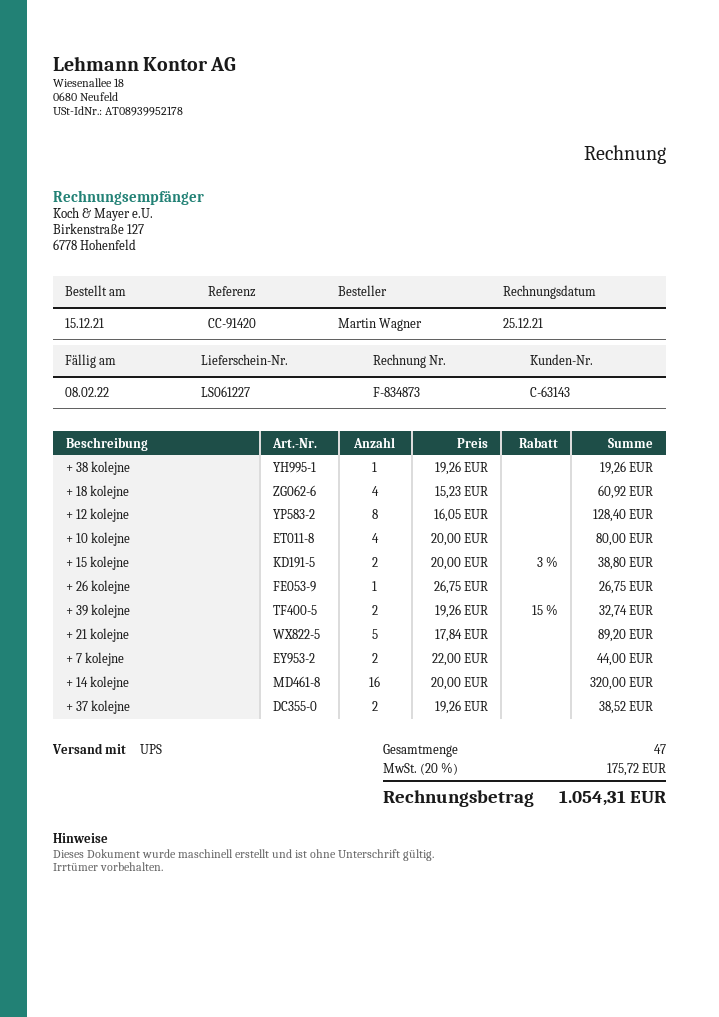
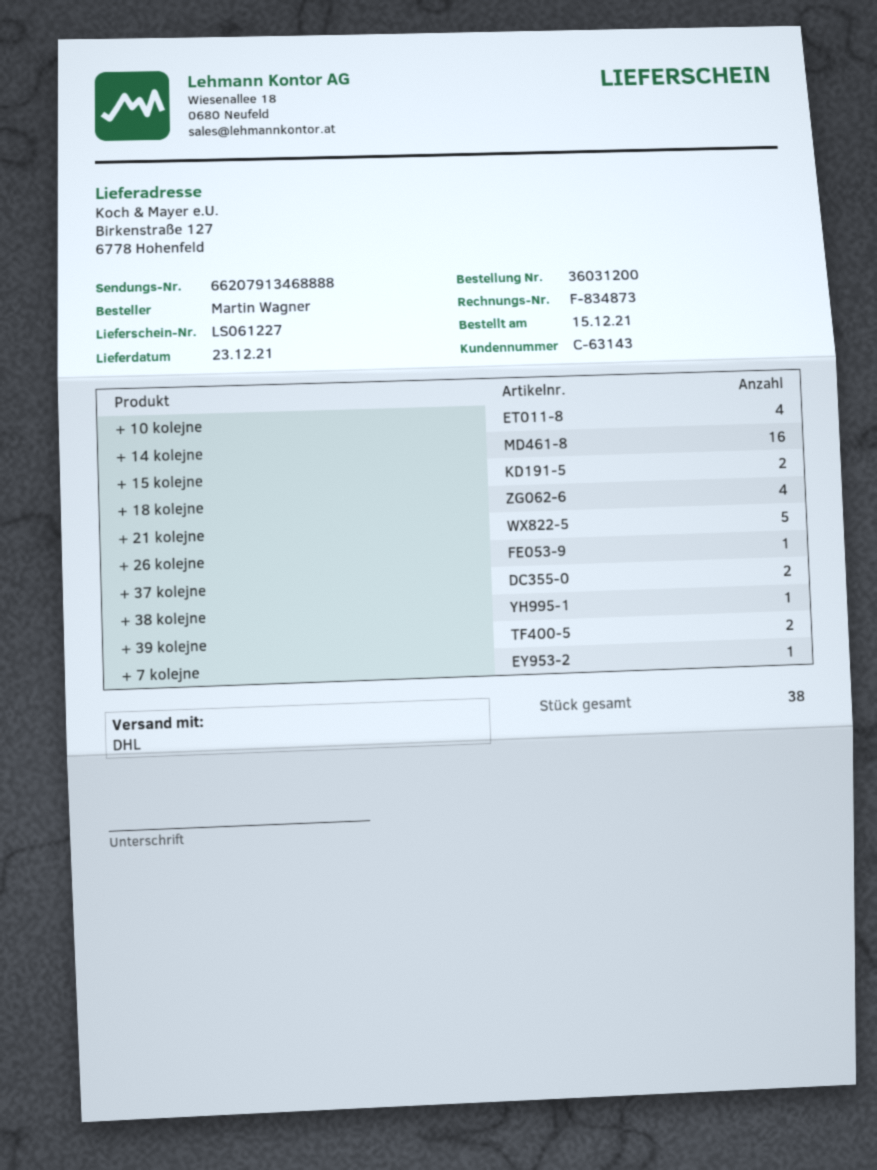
shipping method: UPS -> DHL
+ 12 kolejne: 8 -> none
+ 7 kolejne: 2 -> 1
total quantity: 47 -> 38

